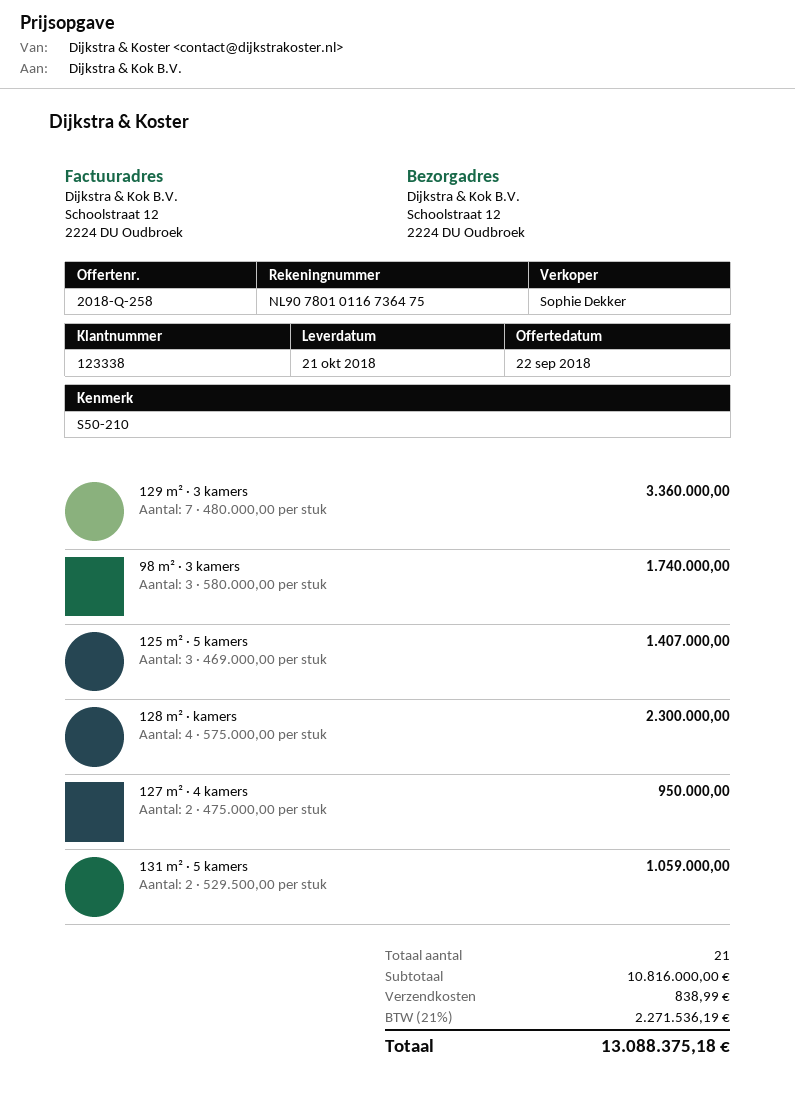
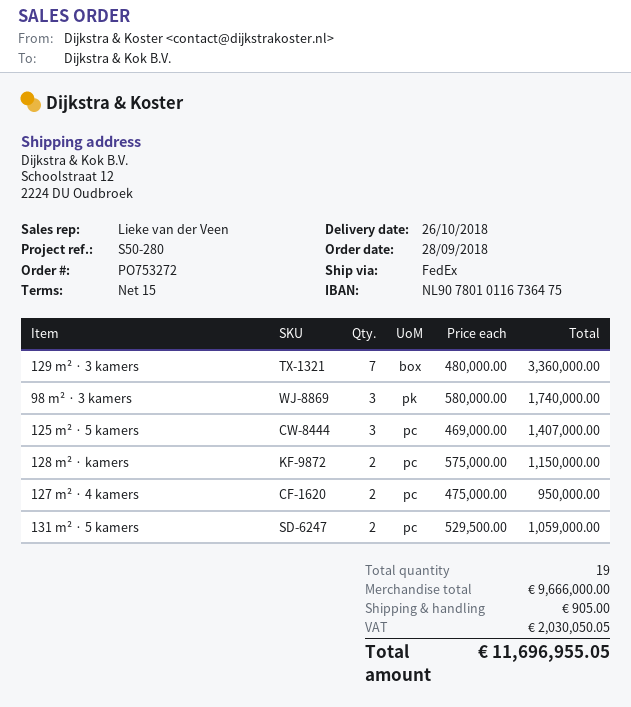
delivery date: 2018-10-21 -> 2018-10-26
reference: S50-210 -> S50-280
sales rep: Sophie Dekker -> Lieke van der Veen
128 m² · kamers: 4 x 575000.00 = 2300000.00 -> 2 x 575000.00 = 1150000.00
total quantity: 21 -> 19
subtotal: 10816000.00 -> 9666000.00
shipping: 838.99 -> 905.00
tax: 2271536.19 -> 2030050.05
total: 13088375.18 -> 11696955.05

